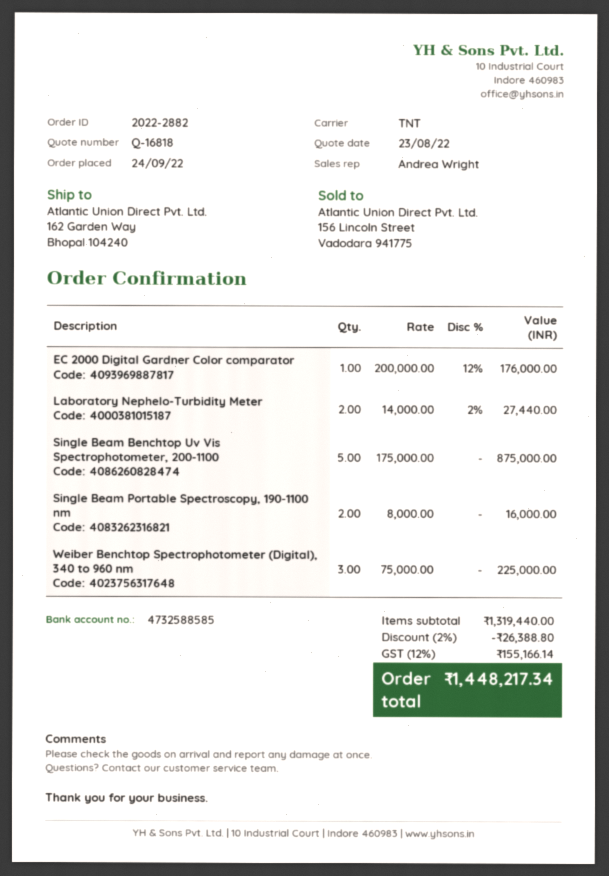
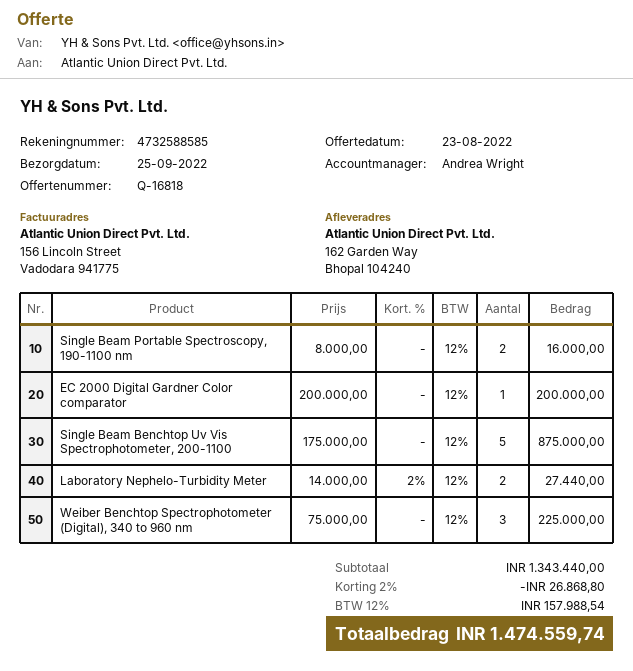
EC 2000 Digital Gardner Color comparator: 1 x 200000.00 - 12% = 176000.00 -> 1 x 200000.00 = 200000.00
subtotal: 1319440.00 -> 1343440.00
discount: 2% = 26388.80 -> 2% = 26868.80
tax: 12% = 155166.14 -> 12% = 157988.54
total: 1448217.34 -> 1474559.74

